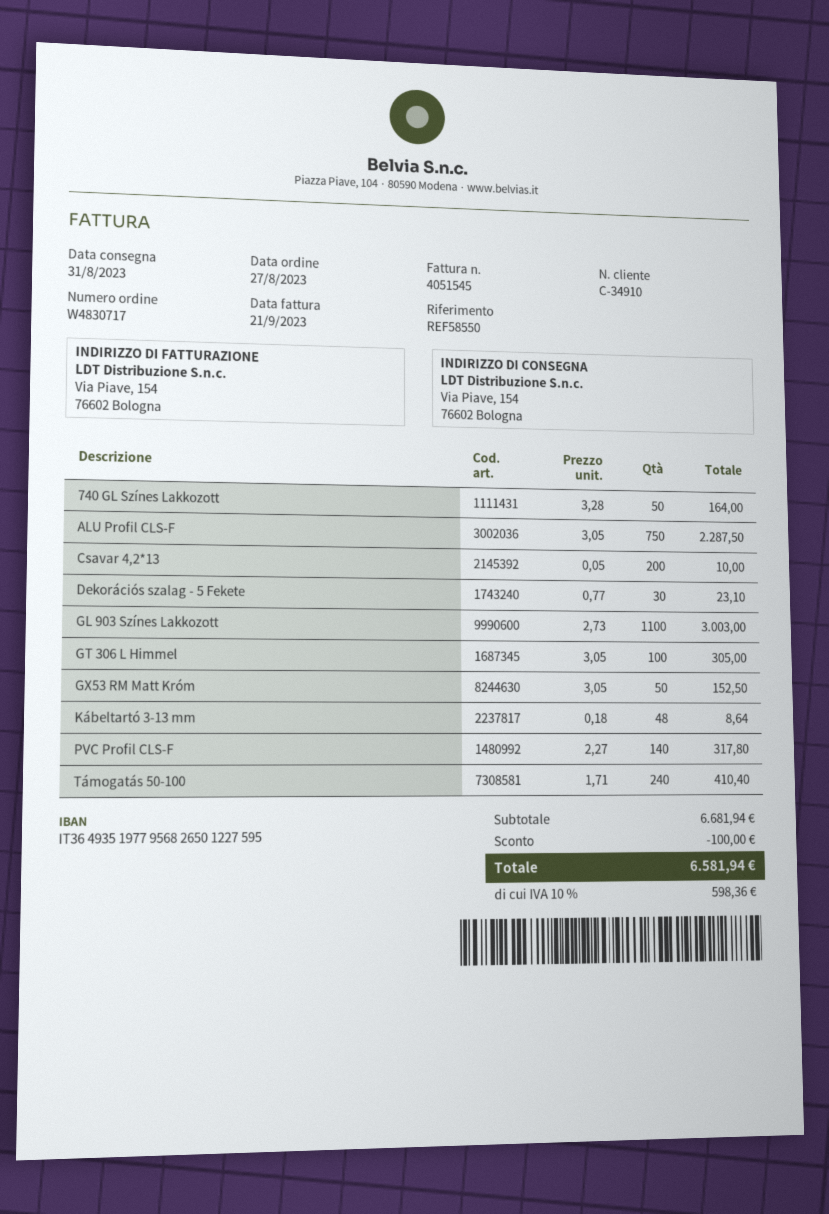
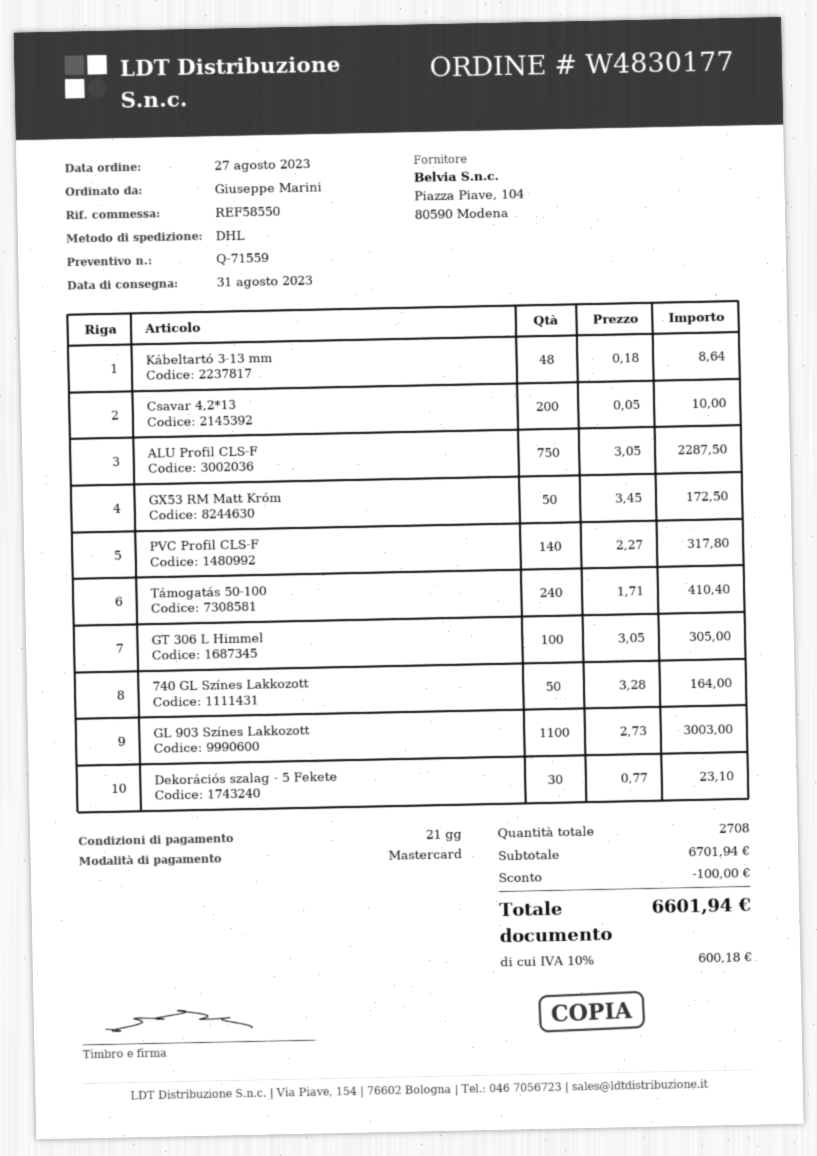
order number: W4830717 -> W4830177
GX53 RM Matt Króm: 50 x 3.05 = 152.50 -> 50 x 3.45 = 172.50
subtotal: 6681.94 -> 6701.94
tax: 10% = 598.36 -> 10% = 600.18
total: 6581.94 -> 6601.94

